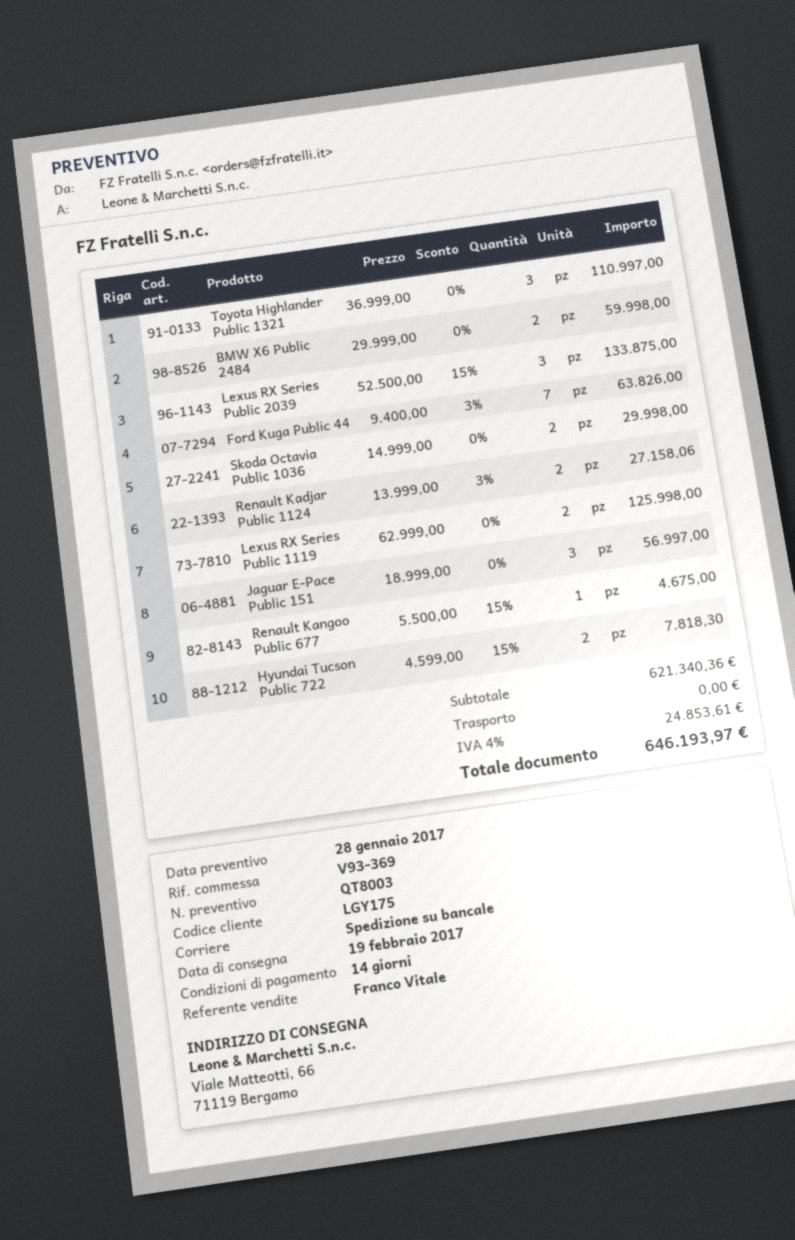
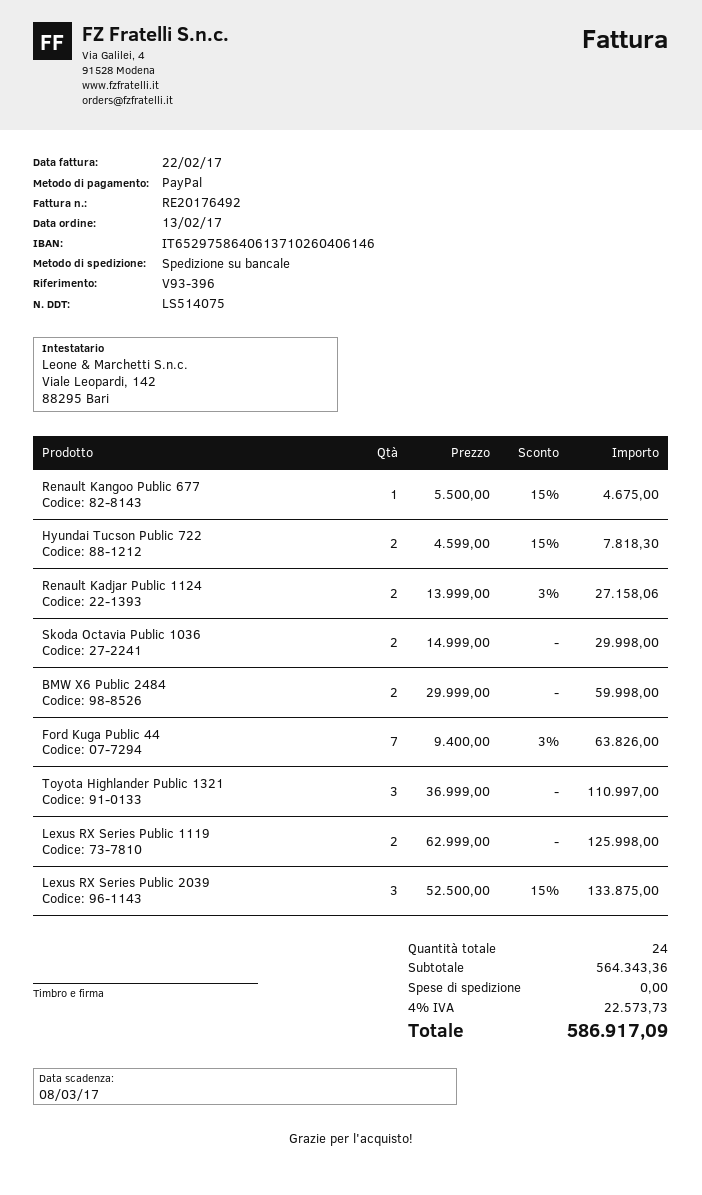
reference: V93-369 -> V93-396
Jaguar E-Pace Public 151: 3 x 18999.00 = 56997.00 -> none
subtotal: 621340.36 -> 564343.36
tax: 4% = 24853.61 -> 4% = 22573.73
total: 646193.97 -> 586917.09

